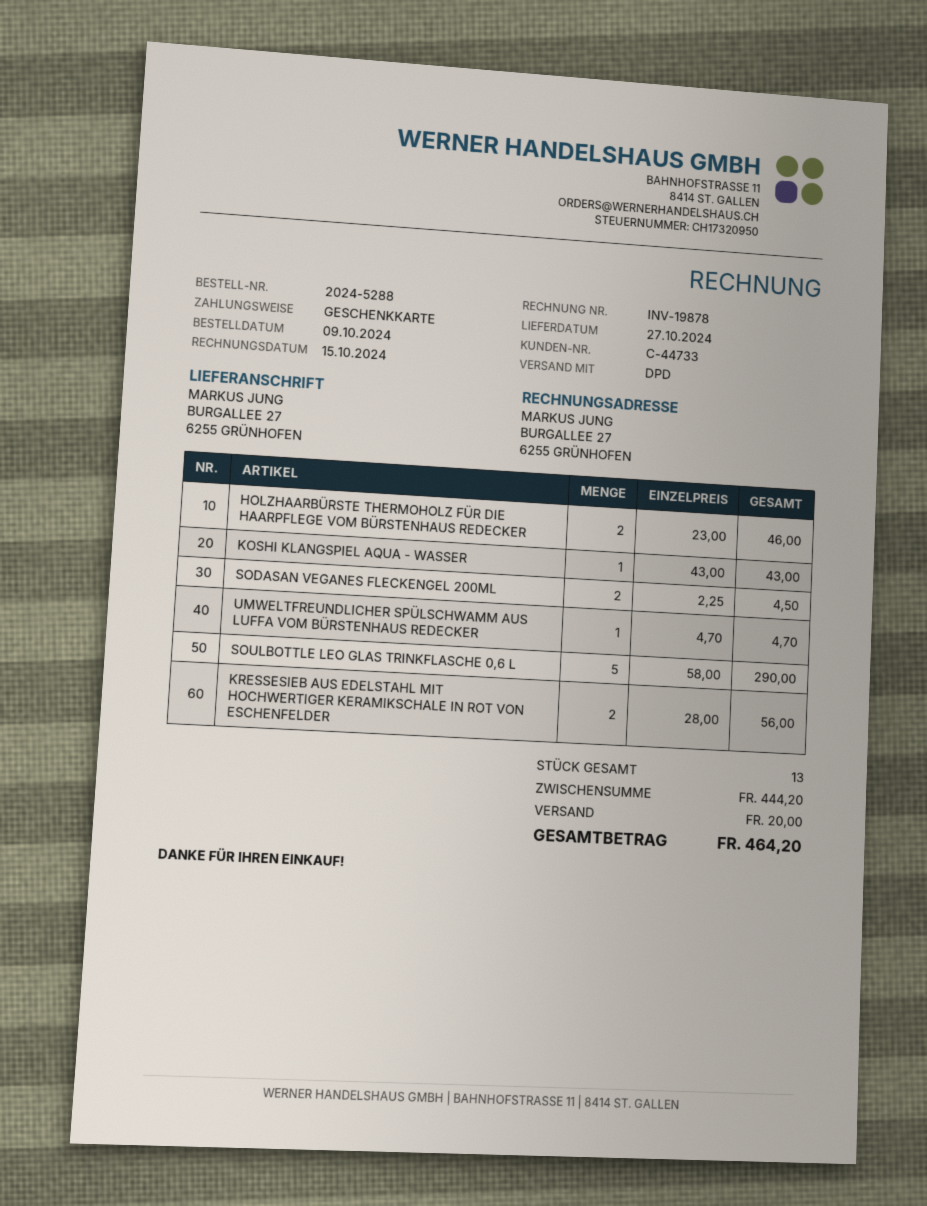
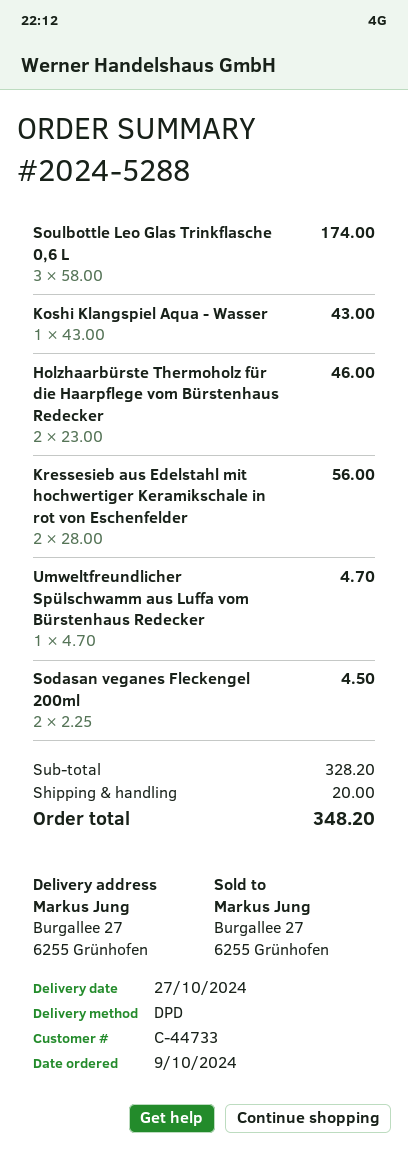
SOULBOTTLE LEO GLAS TRINKFLASCHE 0,6 L: 5 x 58.00 = 290.00 -> 3 x 58.00 = 174.00
subtotal: 444.20 -> 328.20
total: 464.20 -> 348.20

